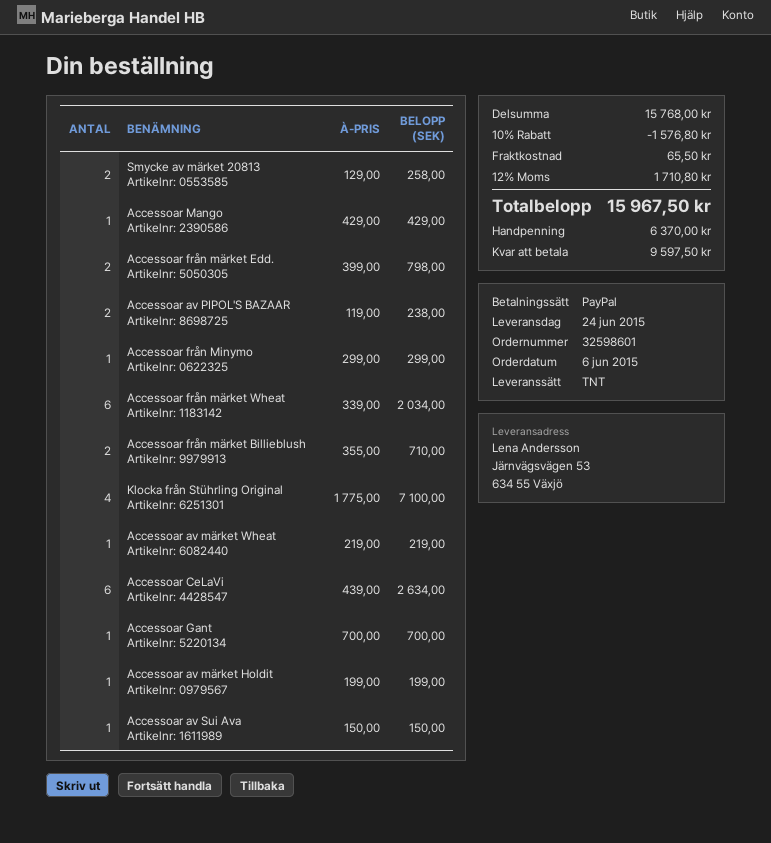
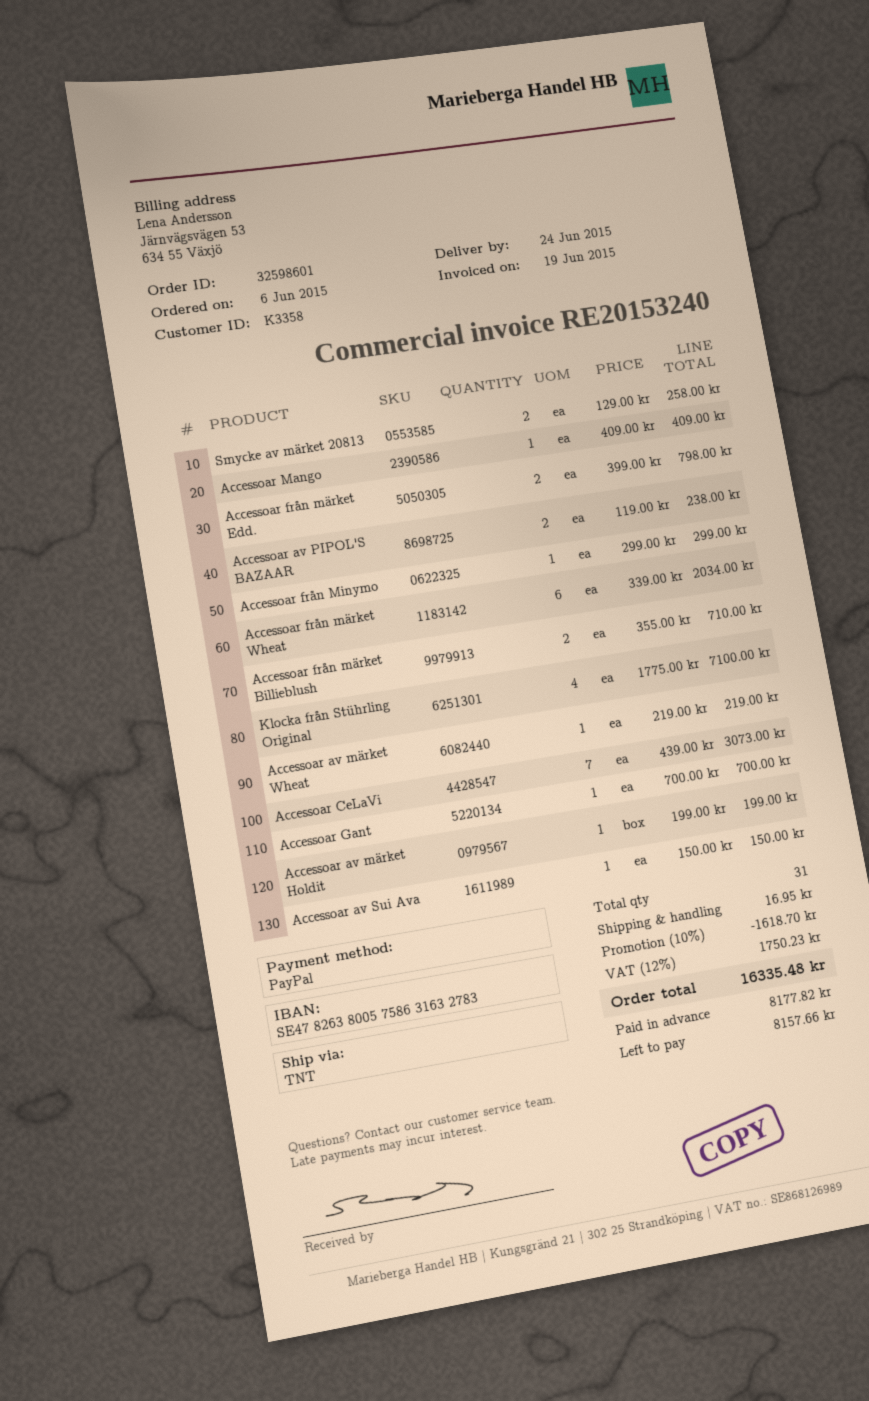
Accessoar Mango: 1 x 429.00 = 429.00 -> 1 x 409.00 = 409.00
Accessoar CeLaVi: 6 x 439.00 = 2634.00 -> 7 x 439.00 = 3073.00
discount: 10% = 1576.80 -> 10% = 1618.70
shipping: 65.50 -> 16.95
tax: 12% = 1710.80 -> 12% = 1750.23
total: 15967.50 -> 16335.48
deposit: 6370.00 -> 8177.82
balance: 9597.50 -> 8157.66

